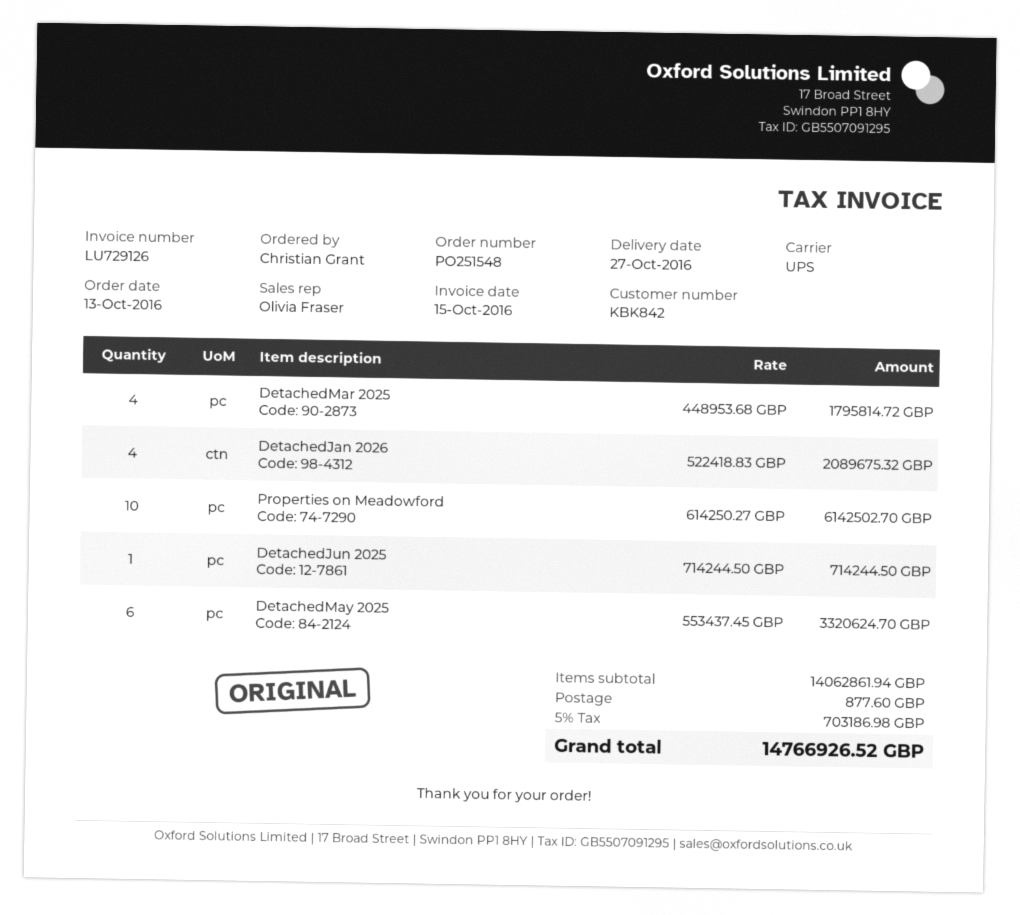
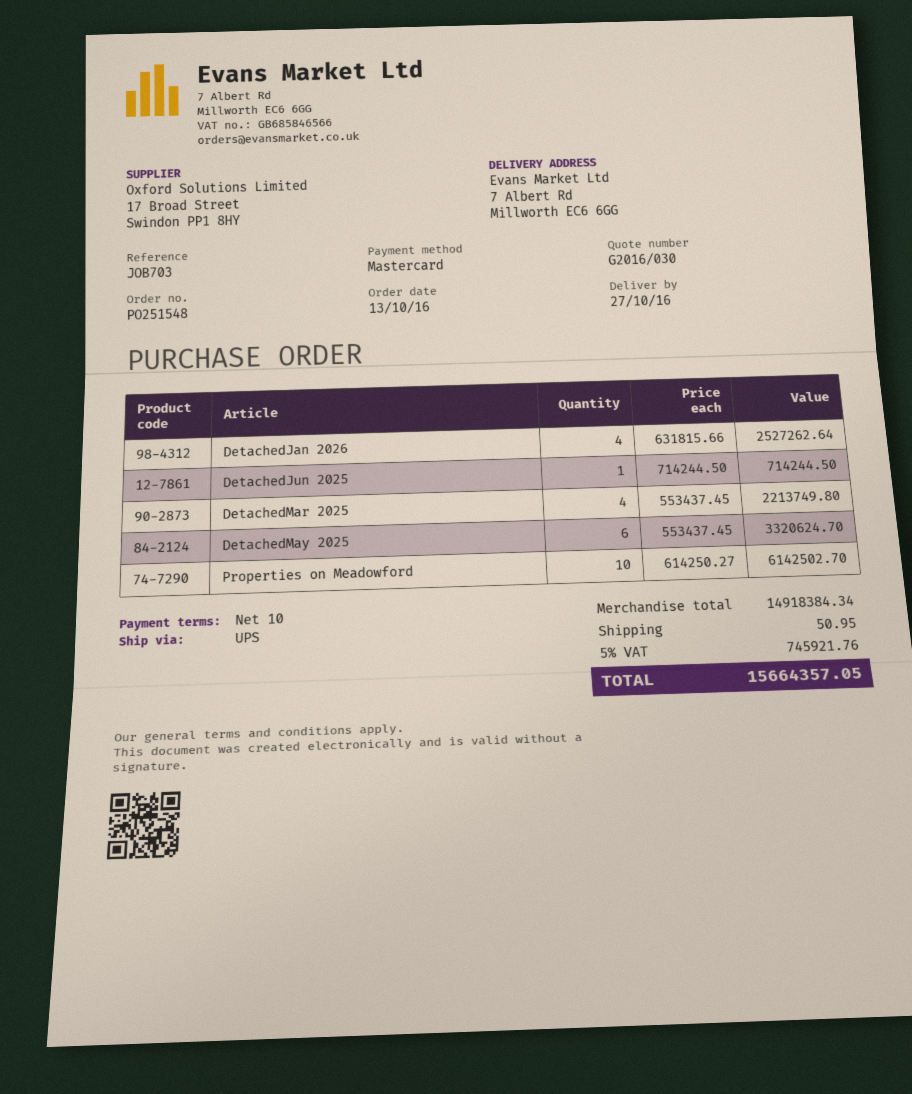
DetachedMar 2025: 4 x 448953.68 = 1795814.72 -> 4 x 553437.45 = 2213749.80
DetachedJan 2026: 4 x 522418.83 = 2089675.32 -> 4 x 631815.66 = 2527262.64
subtotal: 14062861.94 -> 14918384.34
shipping: 877.60 -> 50.95
tax: 5% = 703186.98 -> 5% = 745921.76
total: 14766926.52 -> 15664357.05

